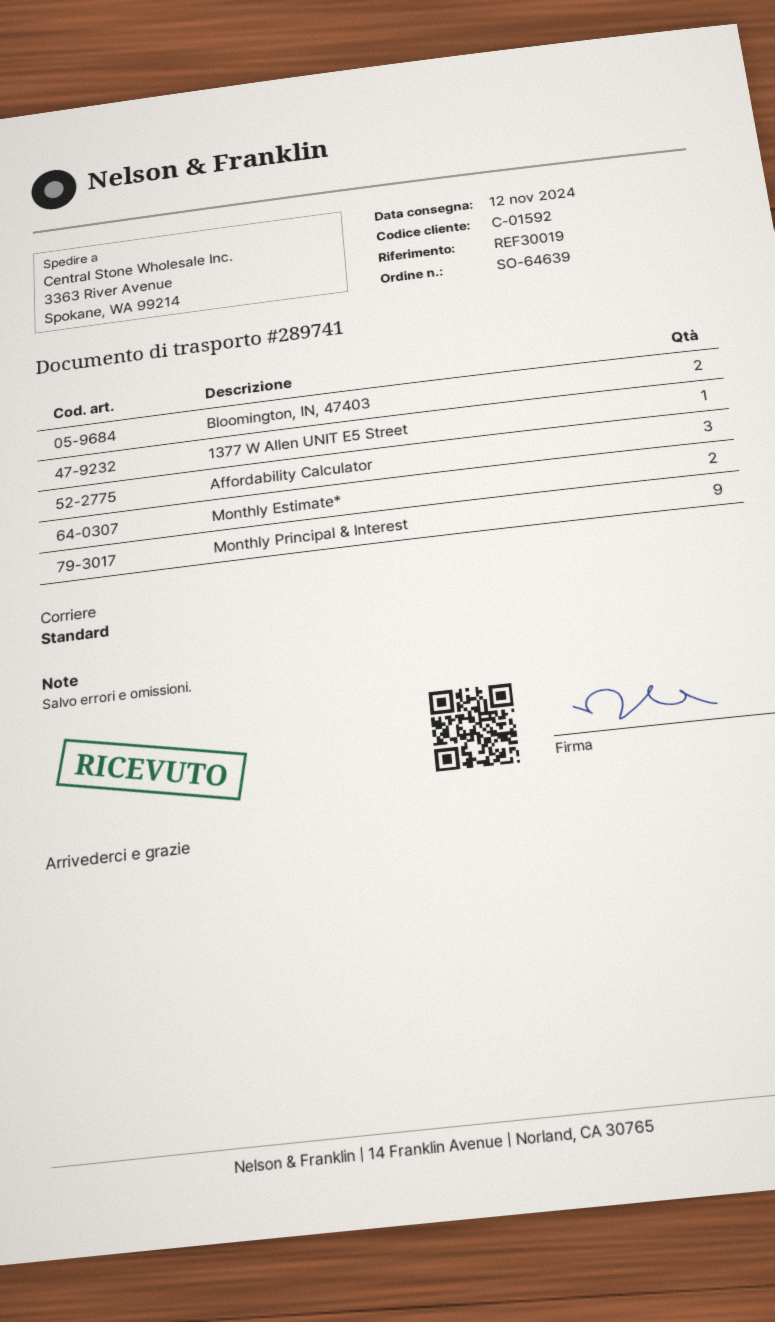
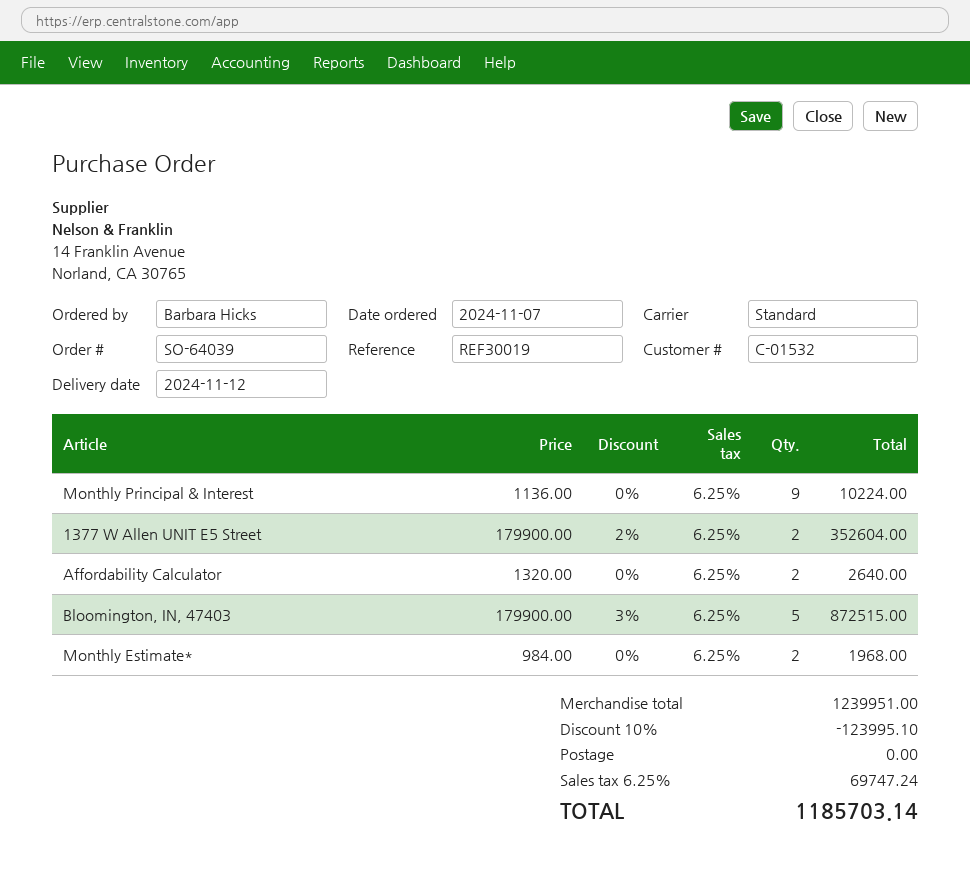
order number: SO-64639 -> SO-64039
customer number: C-01592 -> C-01532
Bloomington, IN, 47403: 2 -> 5
1377 W Allen UNIT E5 Street: 1 -> 2
Affordability Calculator: 3 -> 2

